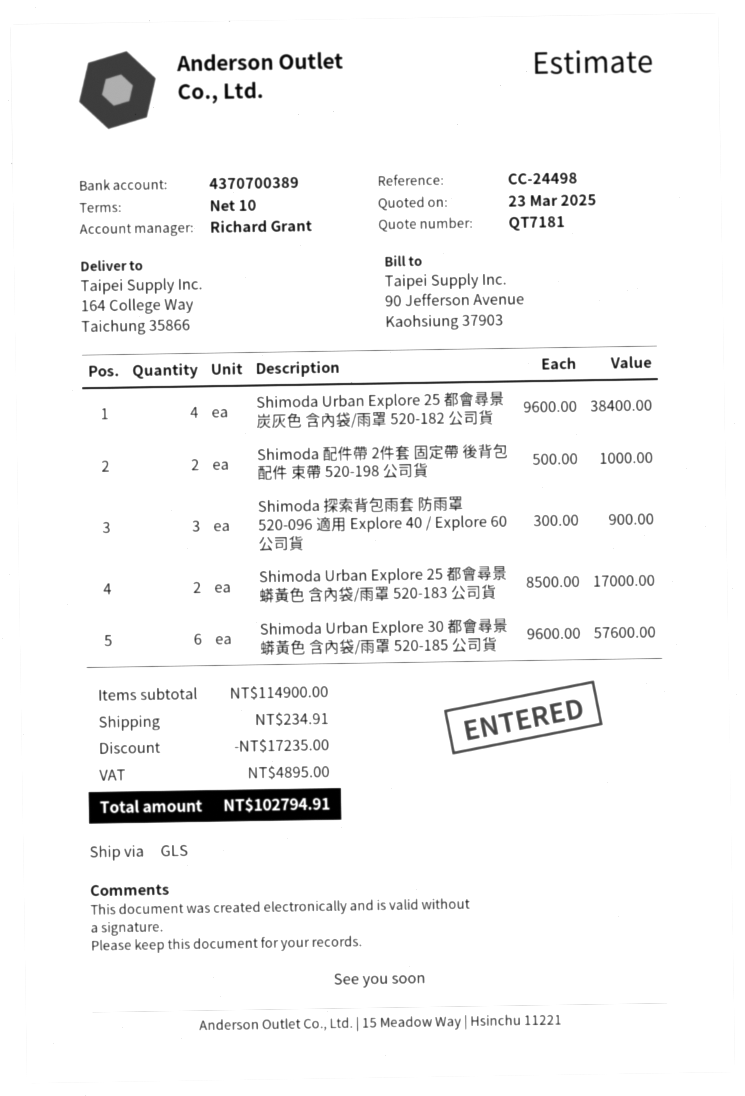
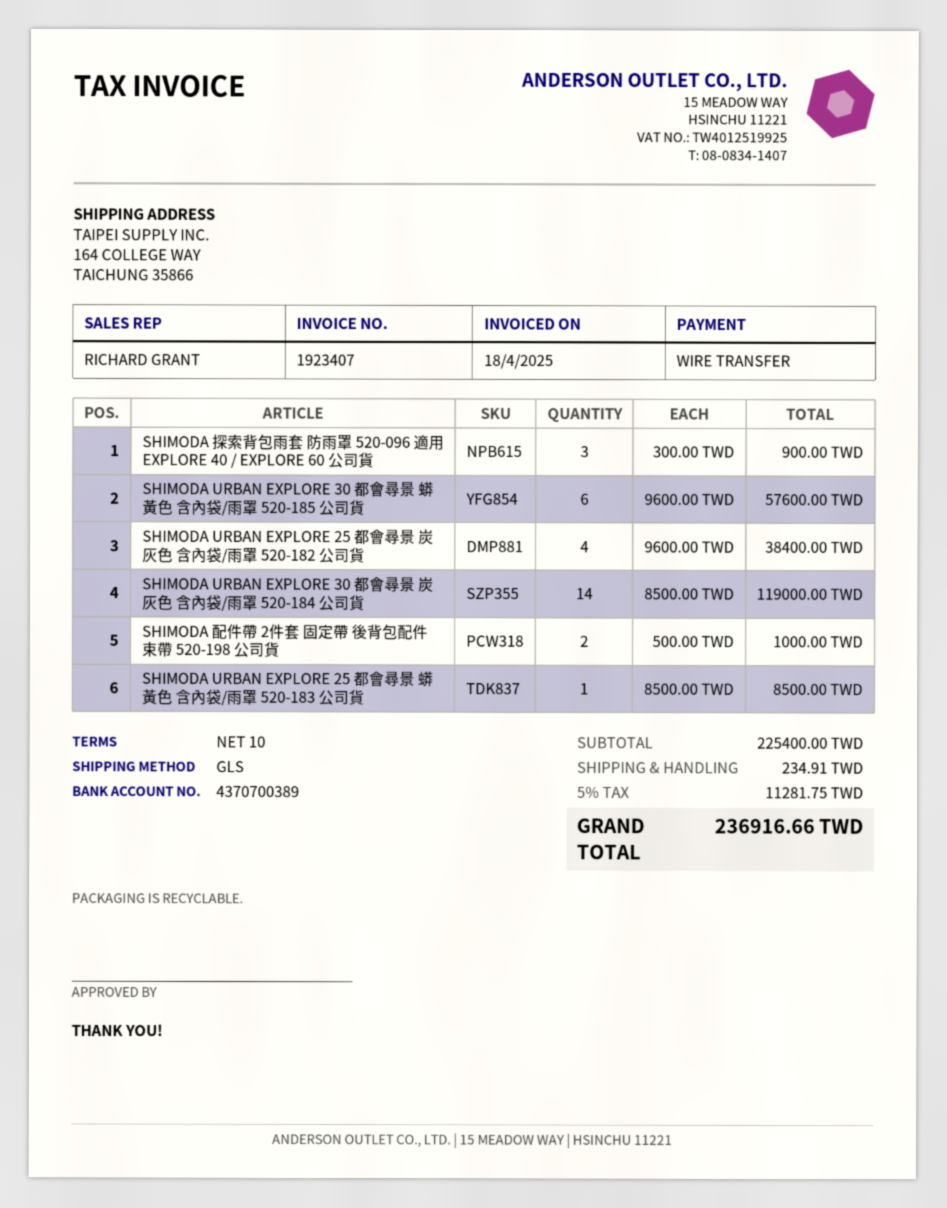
Shimoda Urban Explore 25 都會尋景 蟒黃色 含內袋/雨罩 520-183 公司貨: 2 x 8500.00 = 17000.00 -> 1 x 8500.00 = 8500.00
SHIMODA URBAN EXPLORE 30 都會尋景 炭灰色 含內袋/雨罩 520-184 公司貨: none -> 14 x 8500.00 = 119000.00
subtotal: 114900.00 -> 225400.00
discount: 17235.00 -> none
tax: 4895.00 -> 11281.75
total: 102794.91 -> 236916.66

